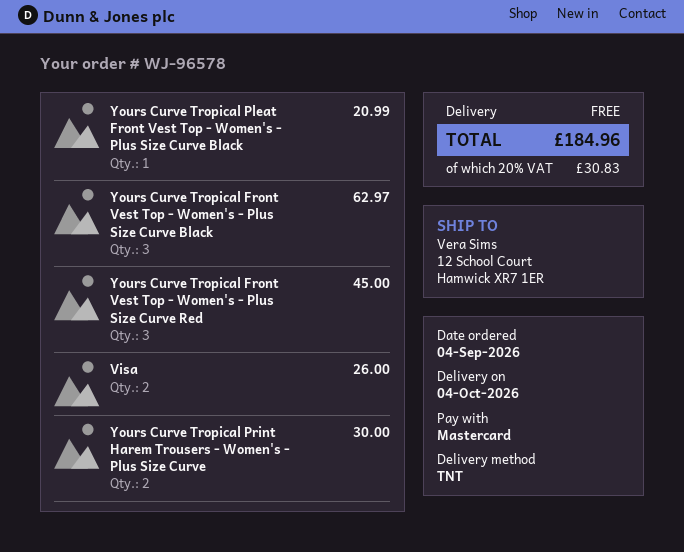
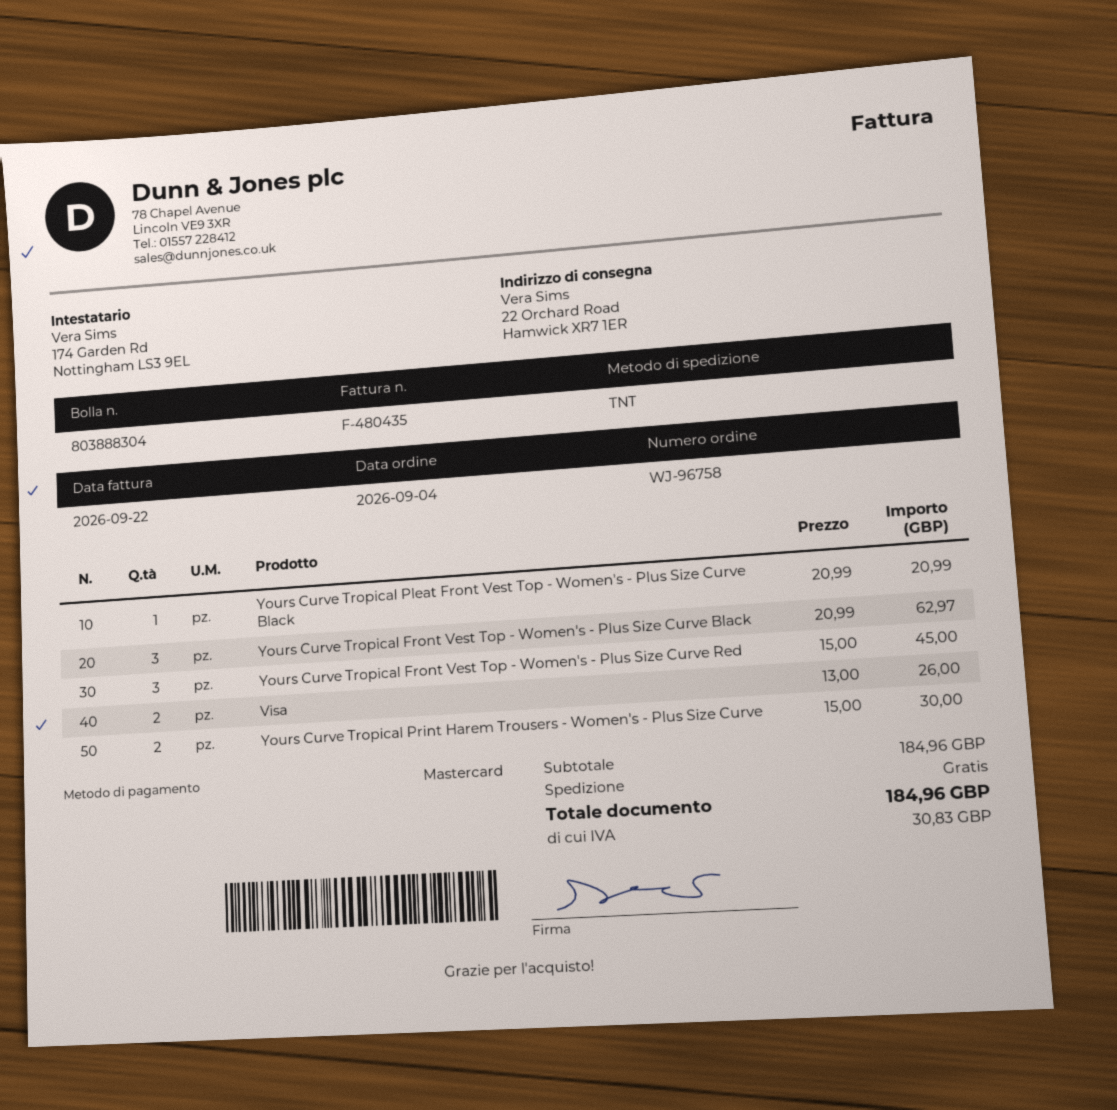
order number: WJ-96578 -> WJ-96758
ship to: 12 School Court, Hamwick XR7 1ER -> 22 Orchard Road, Hamwick XR7 1ER

